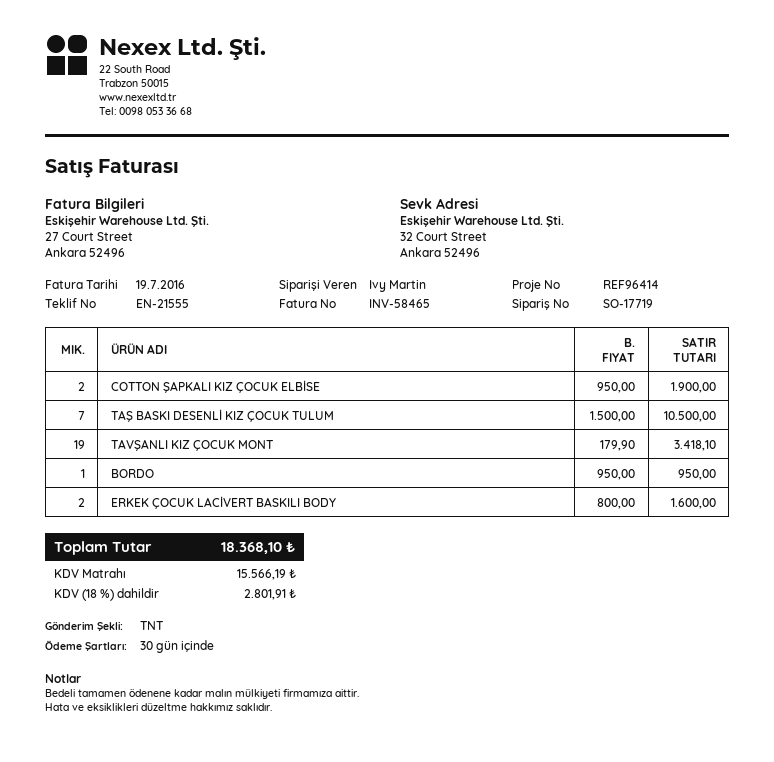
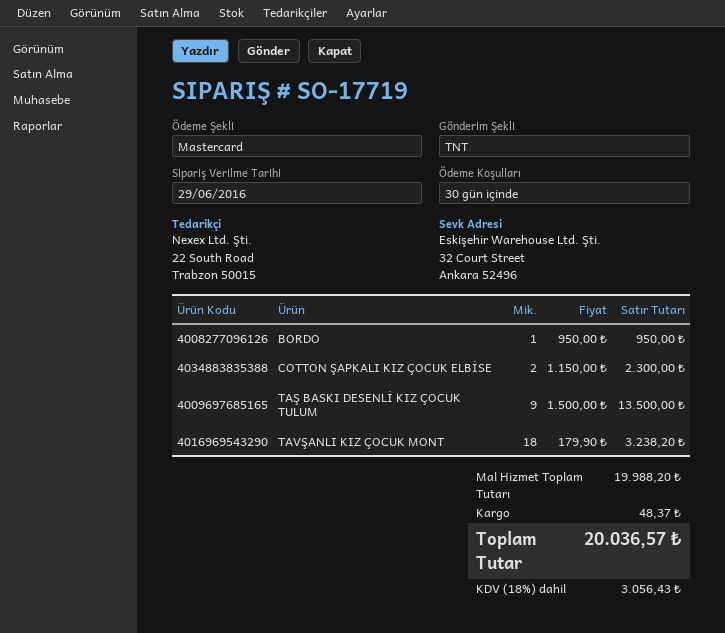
COTTON ŞAPKALI KIZ ÇOCUK ELBİSE: 2 x 950.00 = 1900.00 -> 2 x 1150.00 = 2300.00
TAŞ BASKI DESENLİ KIZ ÇOCUK TULUM: 7 x 1500.00 = 10500.00 -> 9 x 1500.00 = 13500.00
TAVŞANLI KIZ ÇOCUK MONT: 19 x 179.90 = 3418.10 -> 18 x 179.90 = 3238.20
ERKEK ÇOCUK LACİVERT BASKILI BODY: 2 x 800.00 = 1600.00 -> none
shipping: none -> 48.37
tax: 18% = 2801.91 -> 18% = 3056.43
total: 18368.10 -> 20036.57

